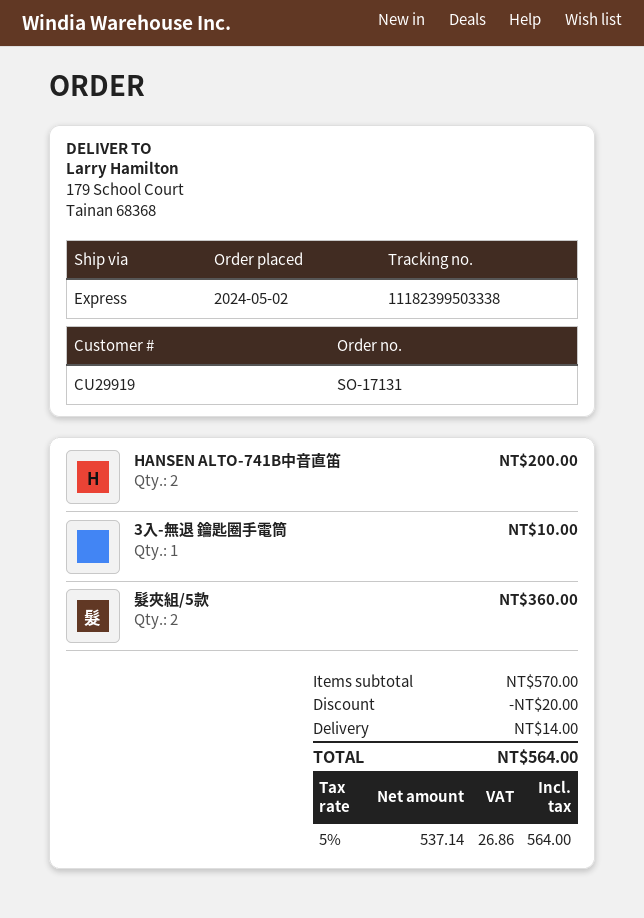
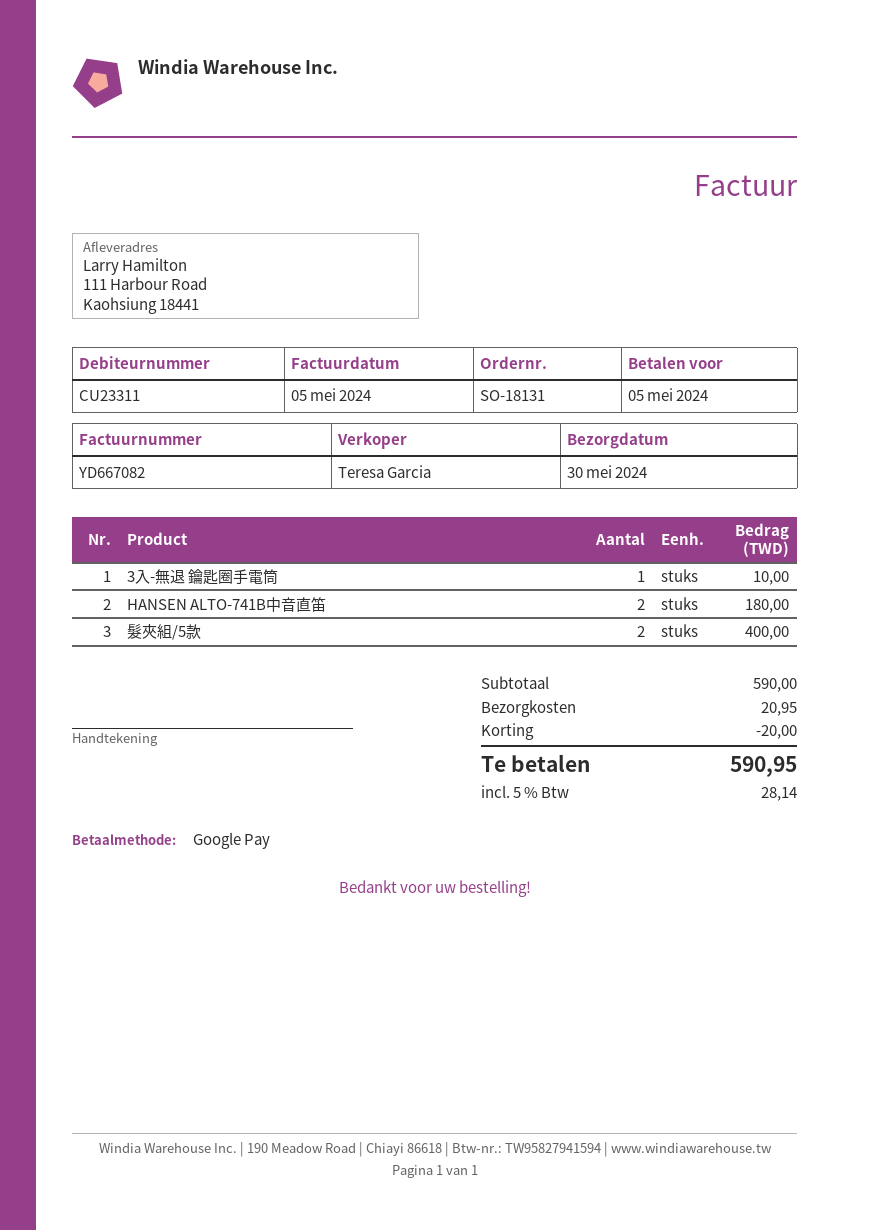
order number: SO-17131 -> SO-18131
customer number: CU29919 -> CU23311
ship to: 179 School Court, Tainan 68368 -> 111 Harbour Road, Kaohsiung 18441
HANSEN ALTO-741B中音直笛: 2 for 200.00 -> 2 for 180.00
髮夾組/5款: 2 for 360.00 -> 2 for 400.00
subtotal: 570.00 -> 590.00
shipping: 14.00 -> 20.95
tax: 5% = 26.86 -> 5% = 28.14
total: 564.00 -> 590.95

